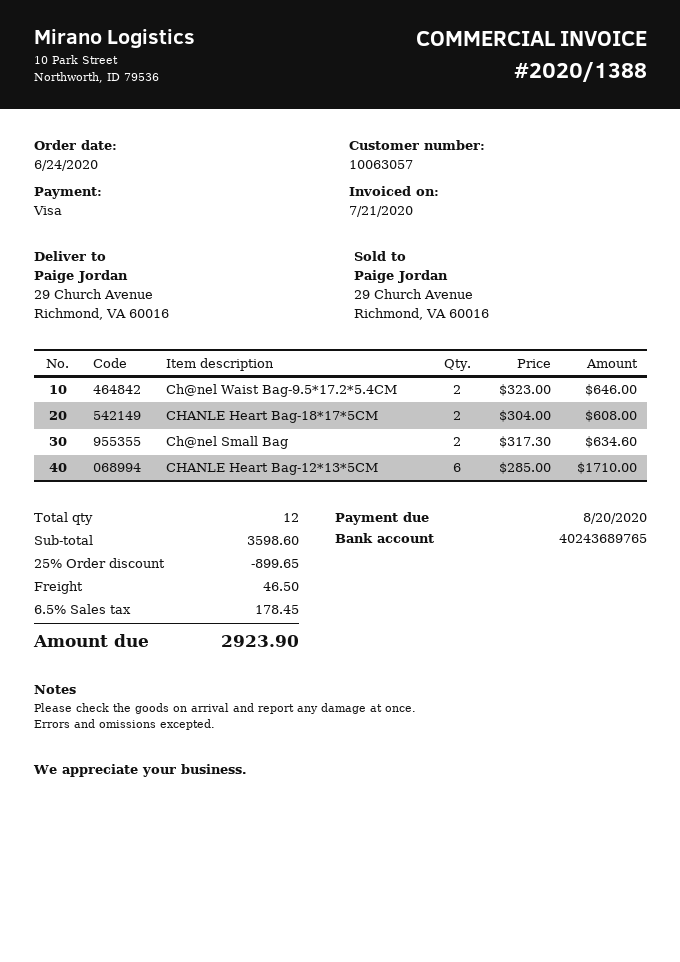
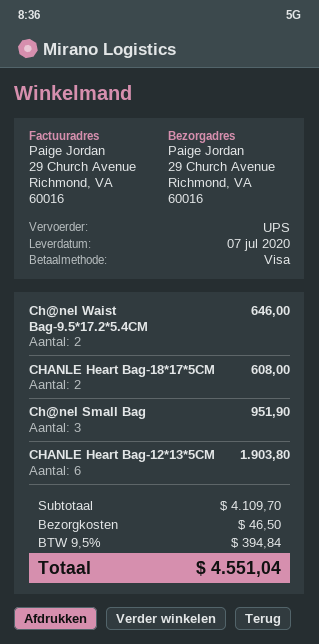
Ch@nel Small Bag: 2 for 634.60 -> 3 for 951.90
CHANLE Heart Bag-12*13*5CM: 6 for 1710.00 -> 6 for 1903.80
subtotal: 3598.60 -> 4109.70
discount: 25% = 899.65 -> none
tax: 6.5% = 178.45 -> 9.5% = 394.84
total: 2923.90 -> 4551.04

